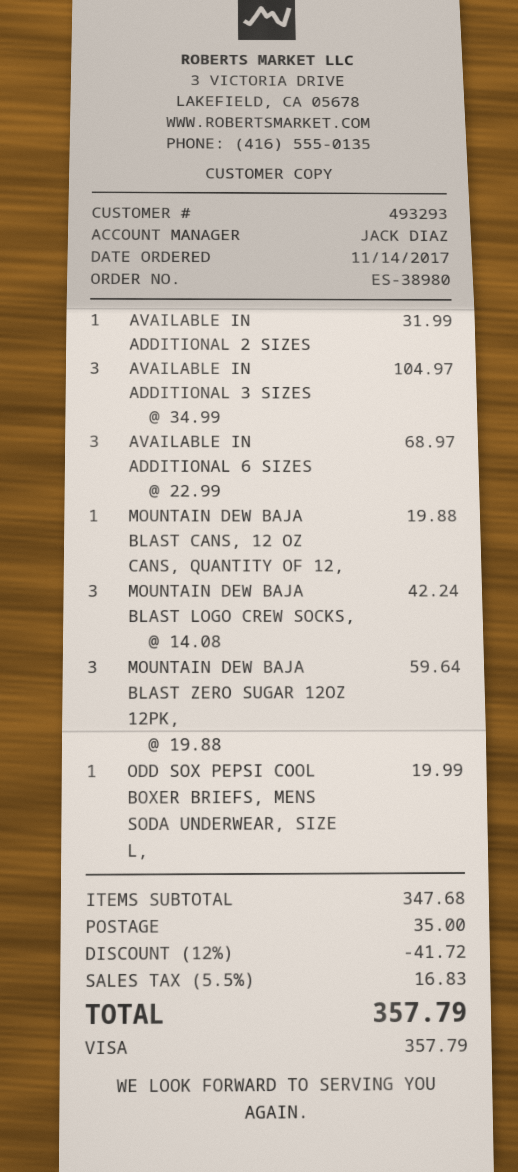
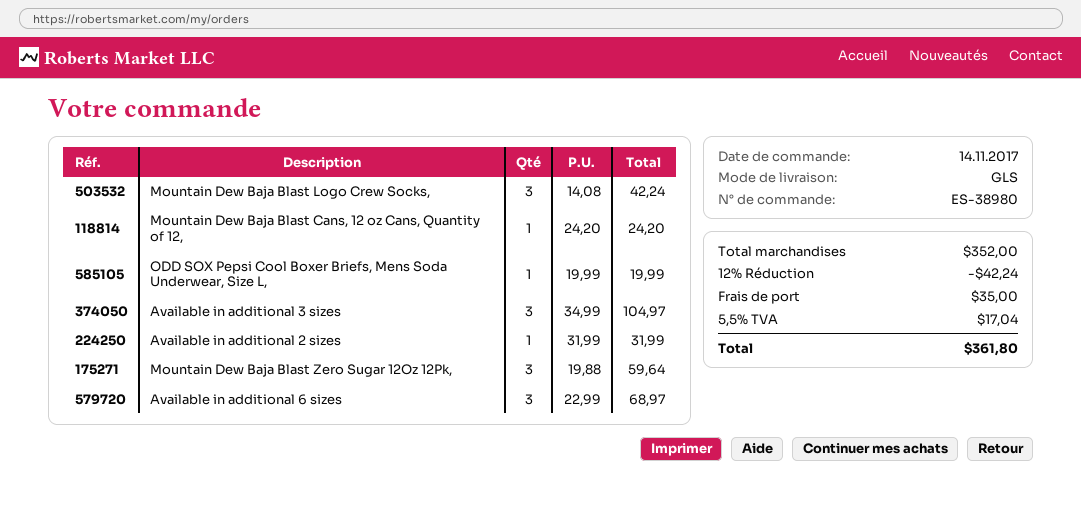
MOUNTAIN DEW BAJA BLAST CANS, 12 OZ CANS, QUANTITY OF 12,: 1 x 19.88 = 19.88 -> 1 x 24.20 = 24.20
subtotal: 347.68 -> 352.00
discount: 12% = 41.72 -> 12% = 42.24
tax: 5.5% = 16.83 -> 5.5% = 17.04
total: 357.79 -> 361.80

